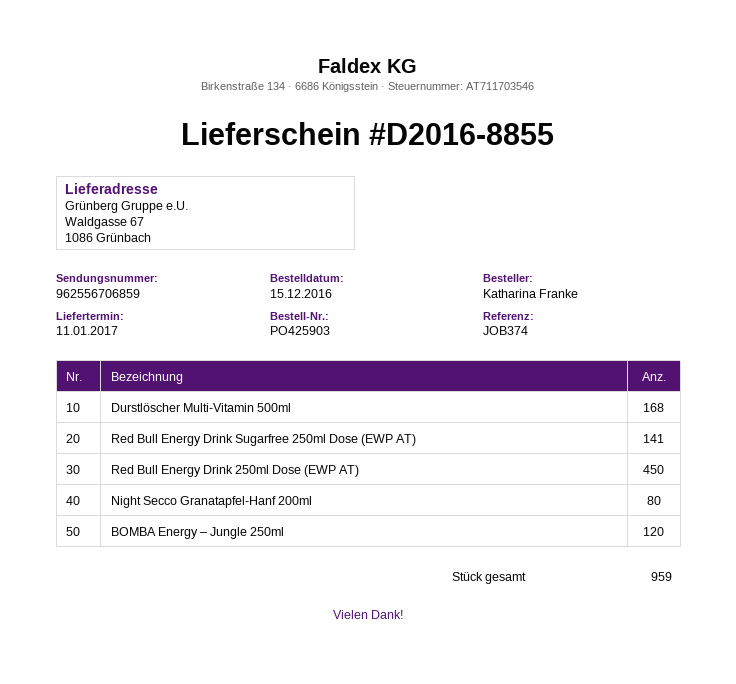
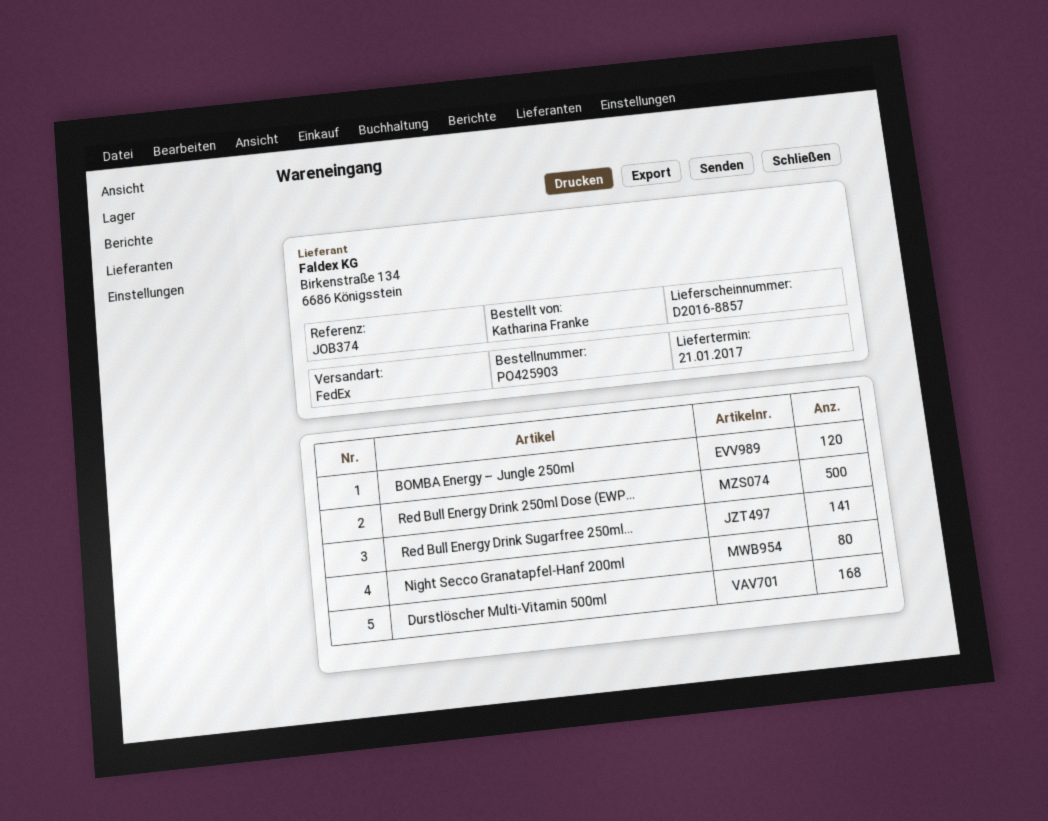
delivery note number: D2016-8855 -> D2016-8857
delivery date: 2017-01-11 -> 2017-01-21
Red Bull Energy Drink 250ml Dose (EWP AT): 450 -> 500

